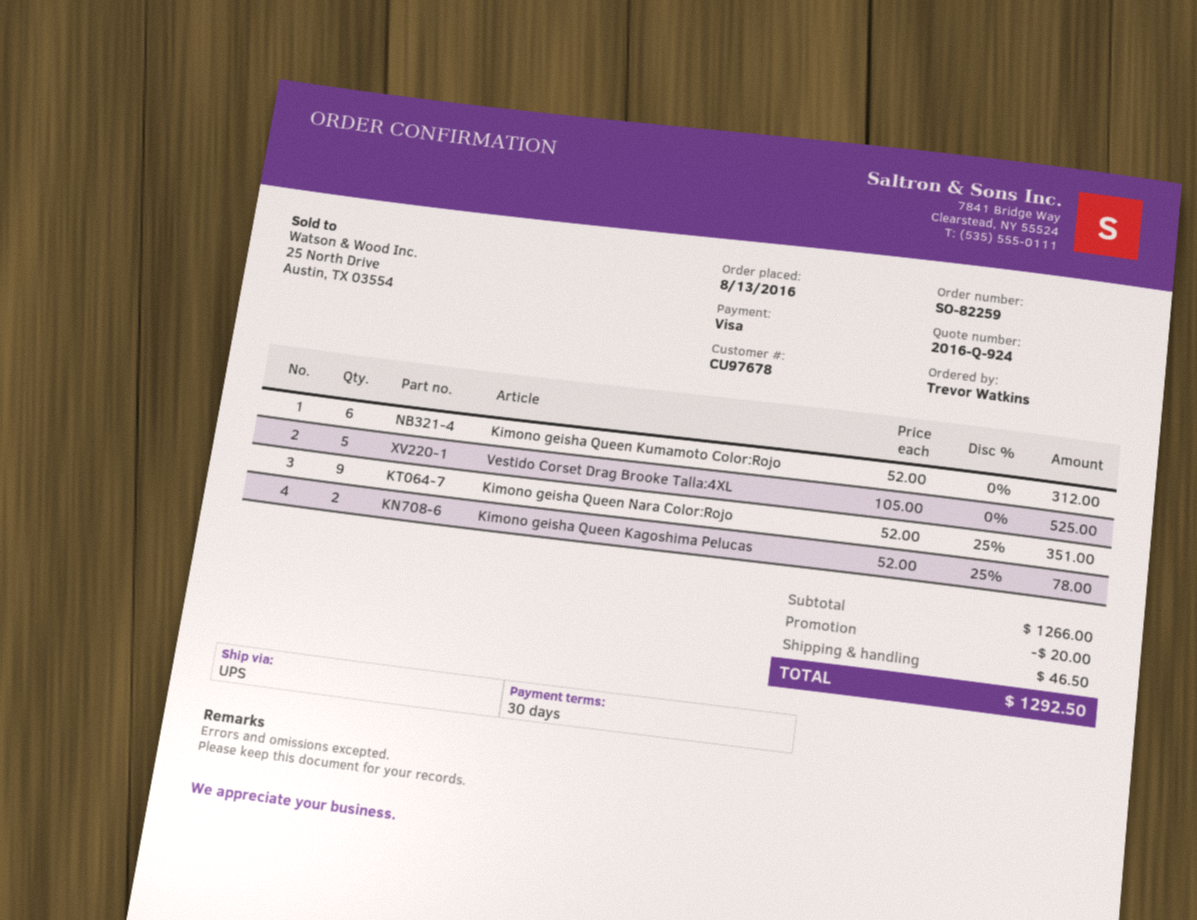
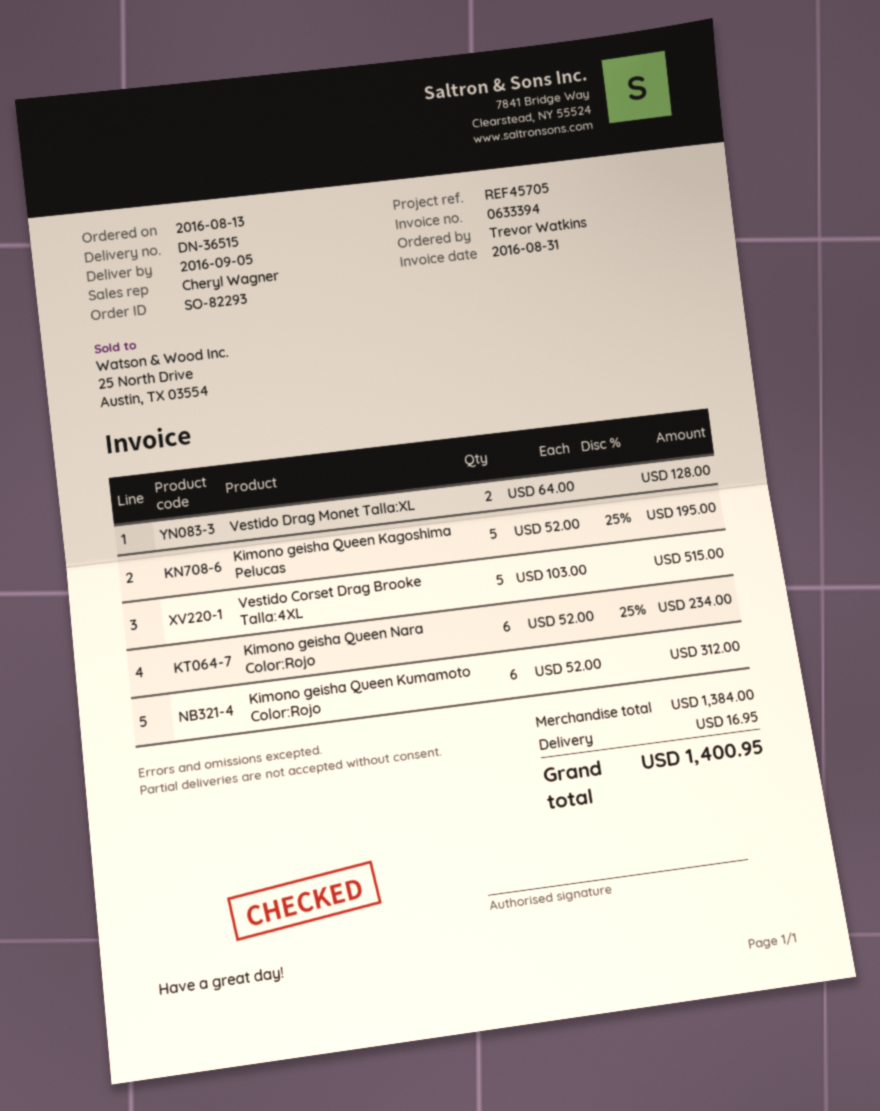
order number: SO-82259 -> SO-82293
Vestido Corset Drag Brooke Talla:4XL: 5 x 105.00 = 525.00 -> 5 x 103.00 = 515.00
Kimono geisha Queen Nara Color:Rojo: 9 x 52.00 - 25% = 351.00 -> 6 x 52.00 - 25% = 234.00
Kimono geisha Queen Kagoshima Pelucas: 2 x 52.00 - 25% = 78.00 -> 5 x 52.00 - 25% = 195.00
Vestido Drag Monet Talla:XL: none -> 2 x 64.00 = 128.00
subtotal: 1266.00 -> 1384.00
discount: 20.00 -> none
shipping: 46.50 -> 16.95
total: 1292.50 -> 1400.95

